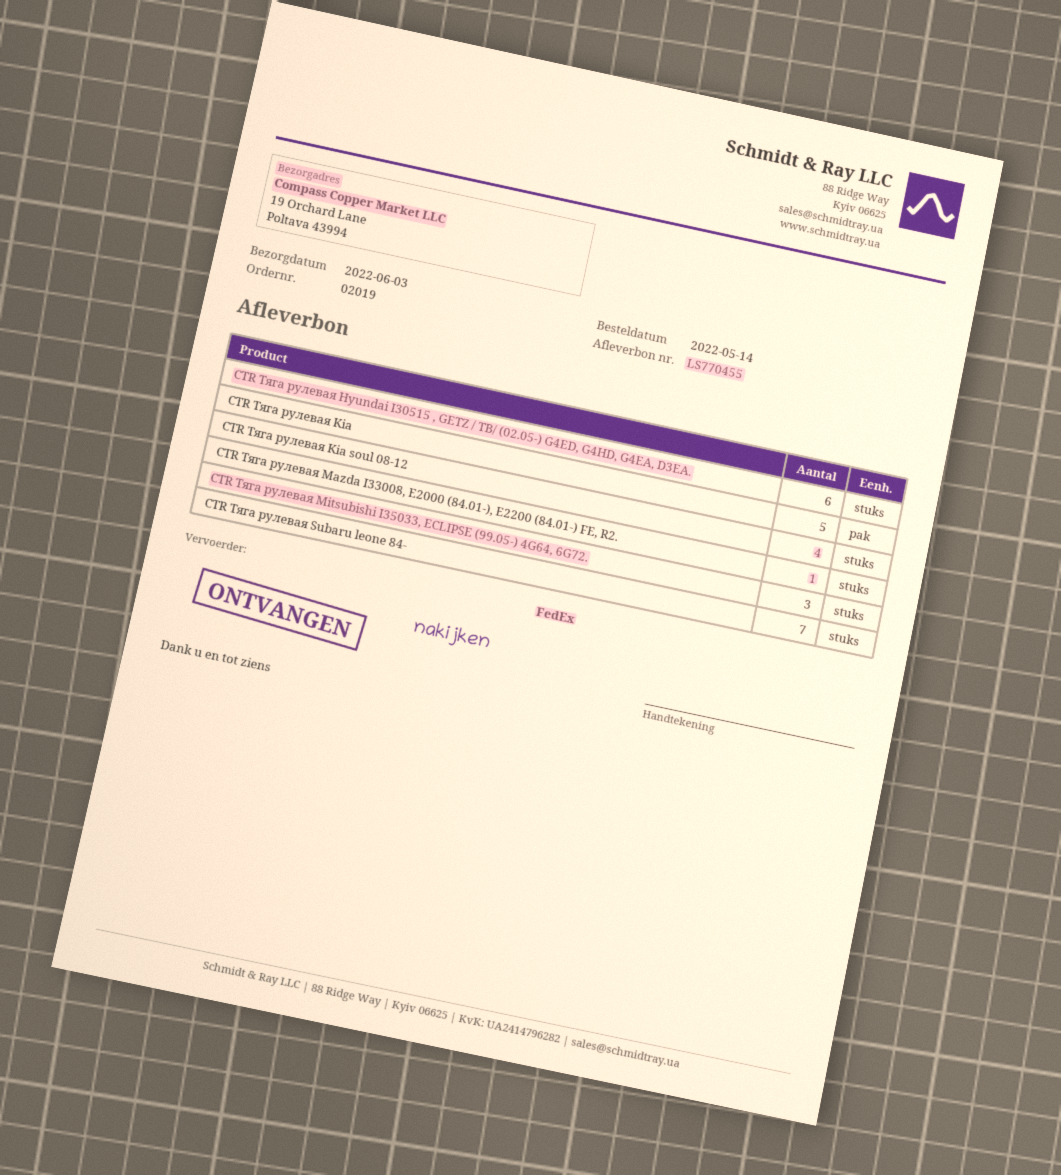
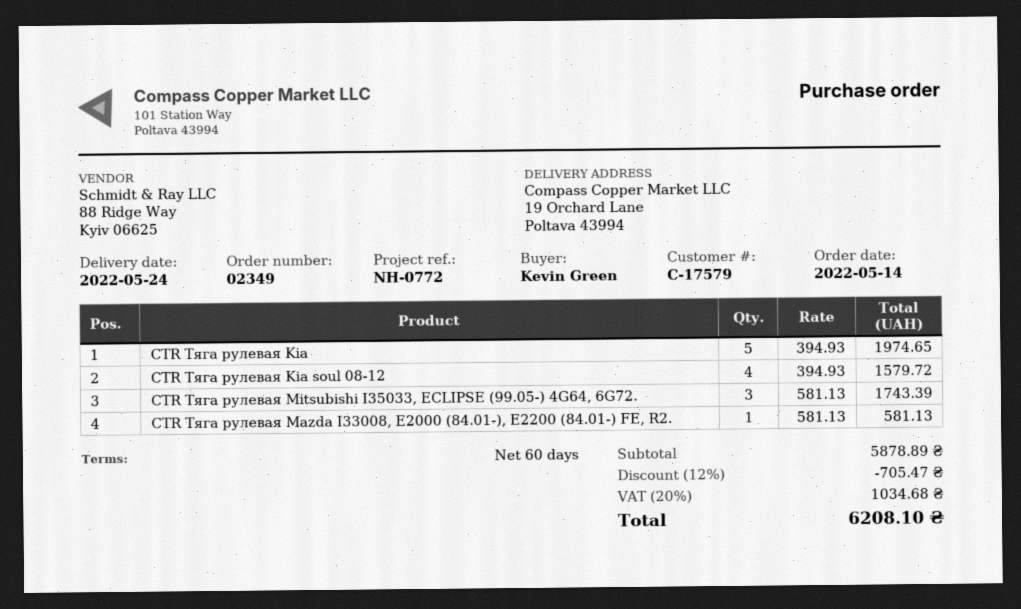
order number: 02019 -> 02349
delivery date: 2022-06-03 -> 2022-05-24
CTR Тяга рулевая Hyundai I30515 , GETZ / TB/ (02.05-) G4ED, G4HD, G4EA, D3EA.: 6 -> none
CTR Тяга рулевая Subaru leone 84-: 7 -> none

